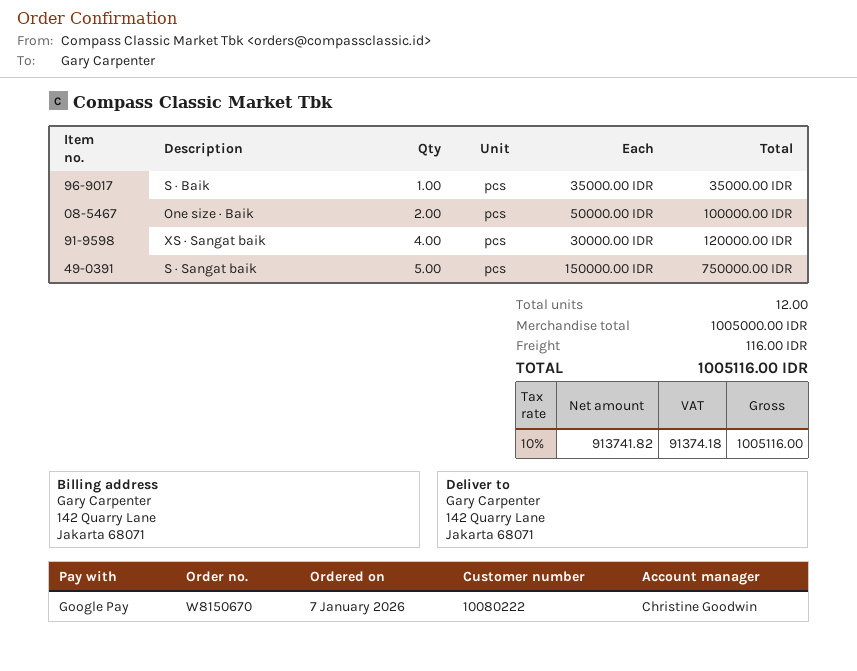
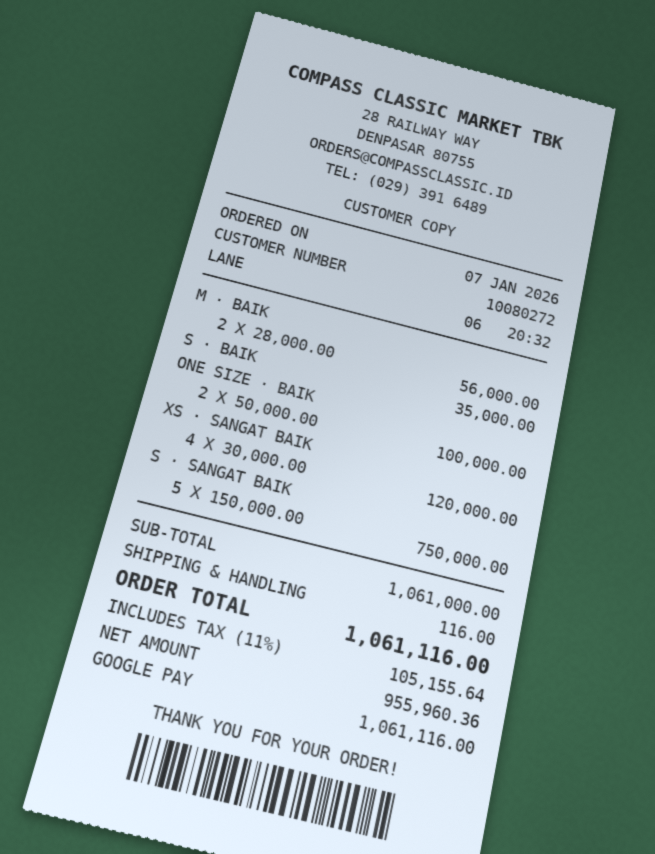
customer number: 10080222 -> 10080272
M · BAIK: none -> 2 x 28000.00 = 56000.00
subtotal: 1005000.00 -> 1061000.00
net: 913741.82 -> 955960.36
tax: 10% = 91374.18 -> 11% = 105155.64
total: 1005116.00 -> 1061116.00

